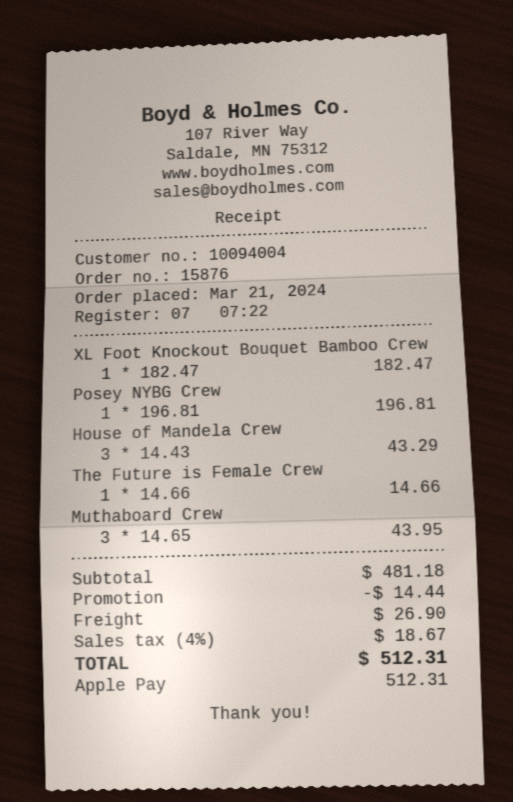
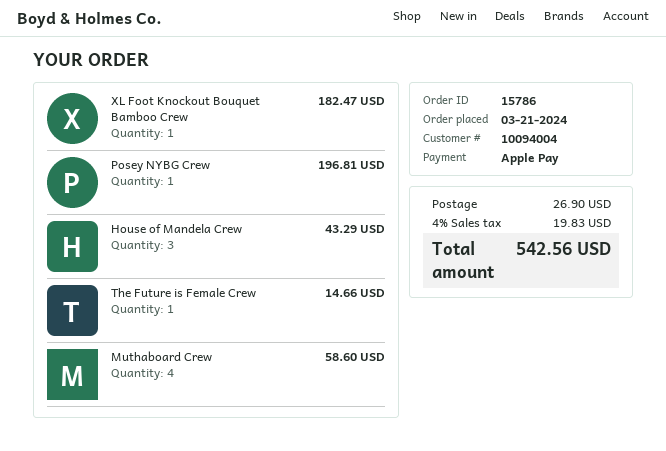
order number: 15876 -> 15786
Muthaboard Crew: 3 for 43.95 -> 4 for 58.60
discount: 14.44 -> none
tax: 4% = 18.67 -> 4% = 19.83
total: 512.31 -> 542.56

